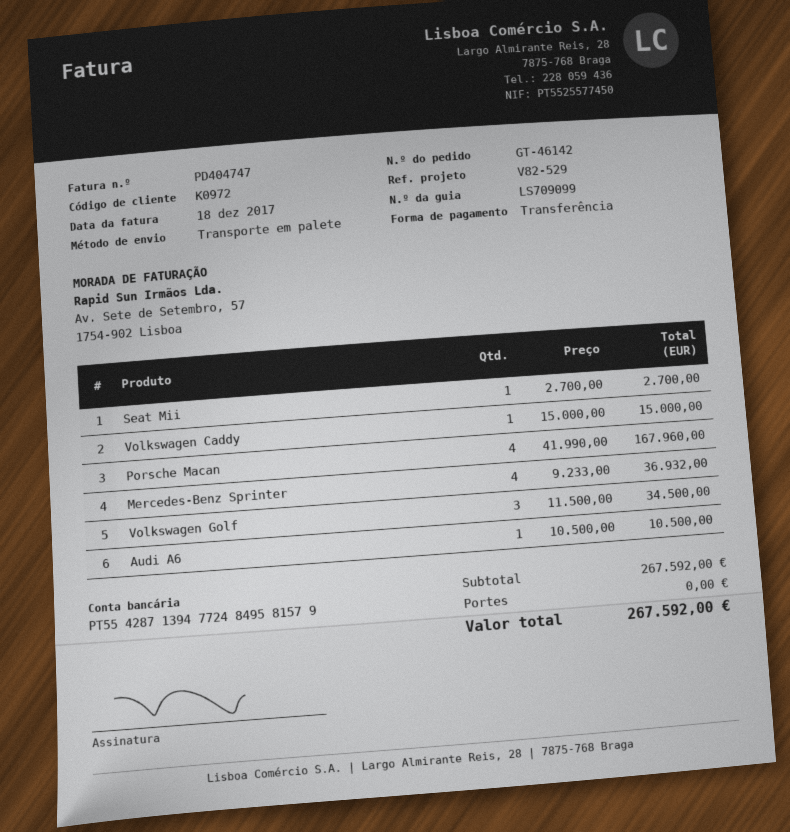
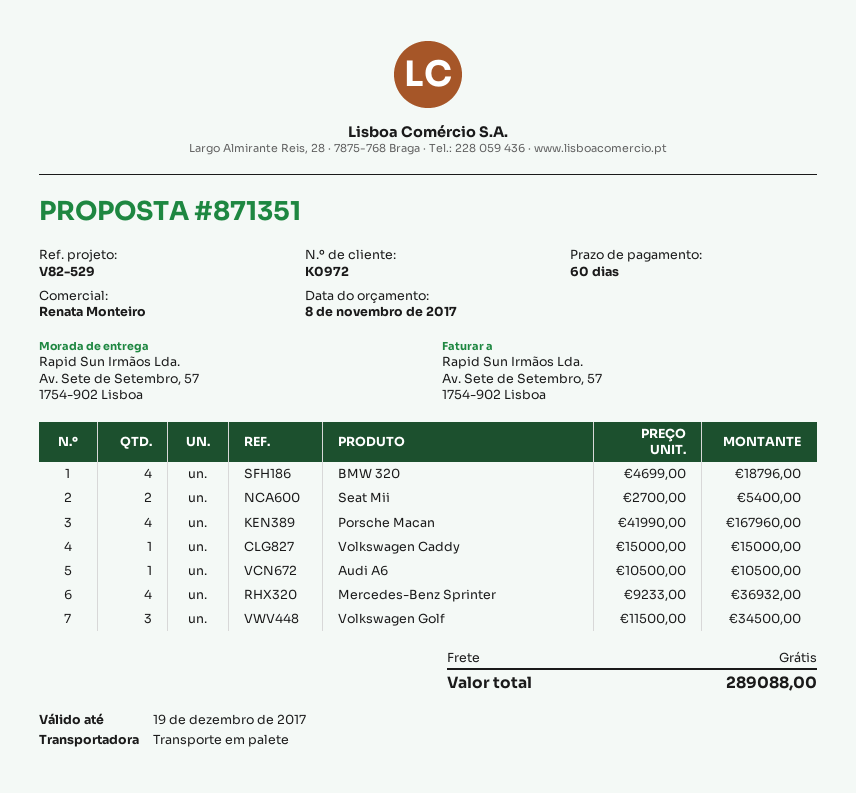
Seat Mii: 1 x 2700.00 = 2700.00 -> 2 x 2700.00 = 5400.00
BMW 320: none -> 4 x 4699.00 = 18796.00
total: 267592.00 -> 289088.00

